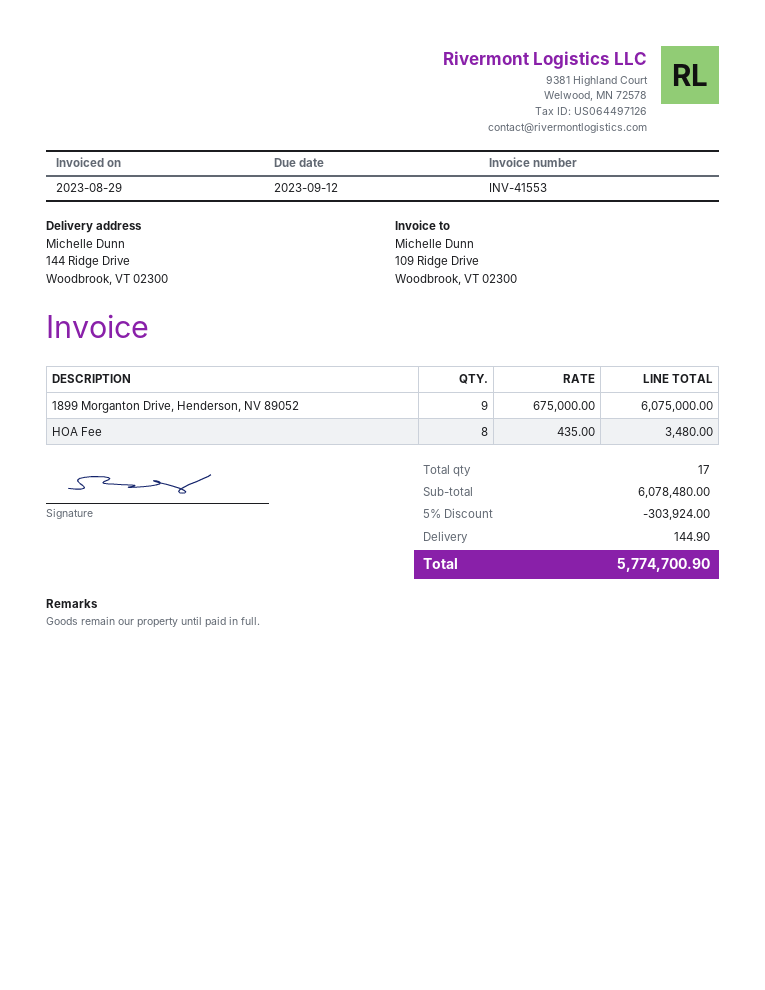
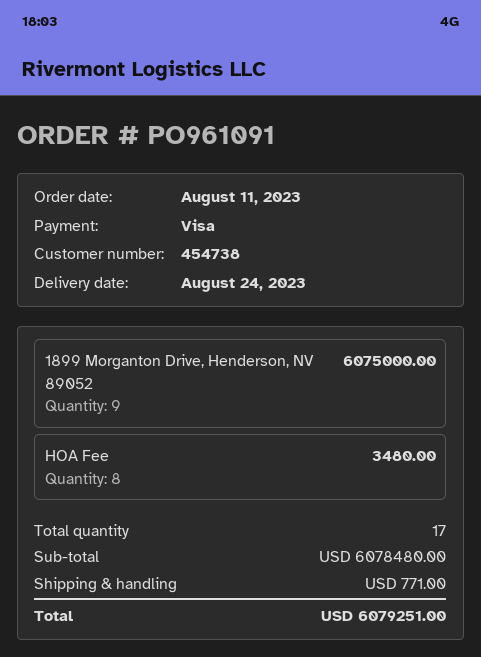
discount: 5% = 303924.00 -> none
shipping: 144.90 -> 771.00
total: 5774700.90 -> 6079251.00

